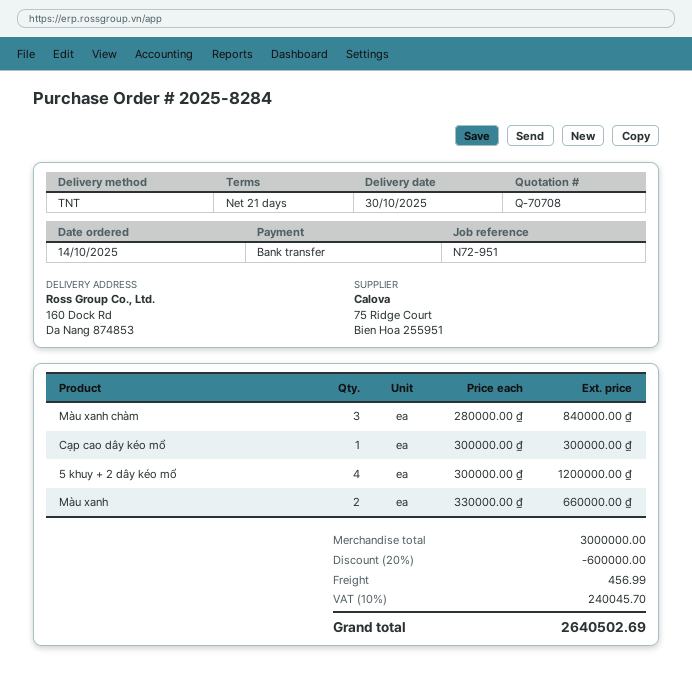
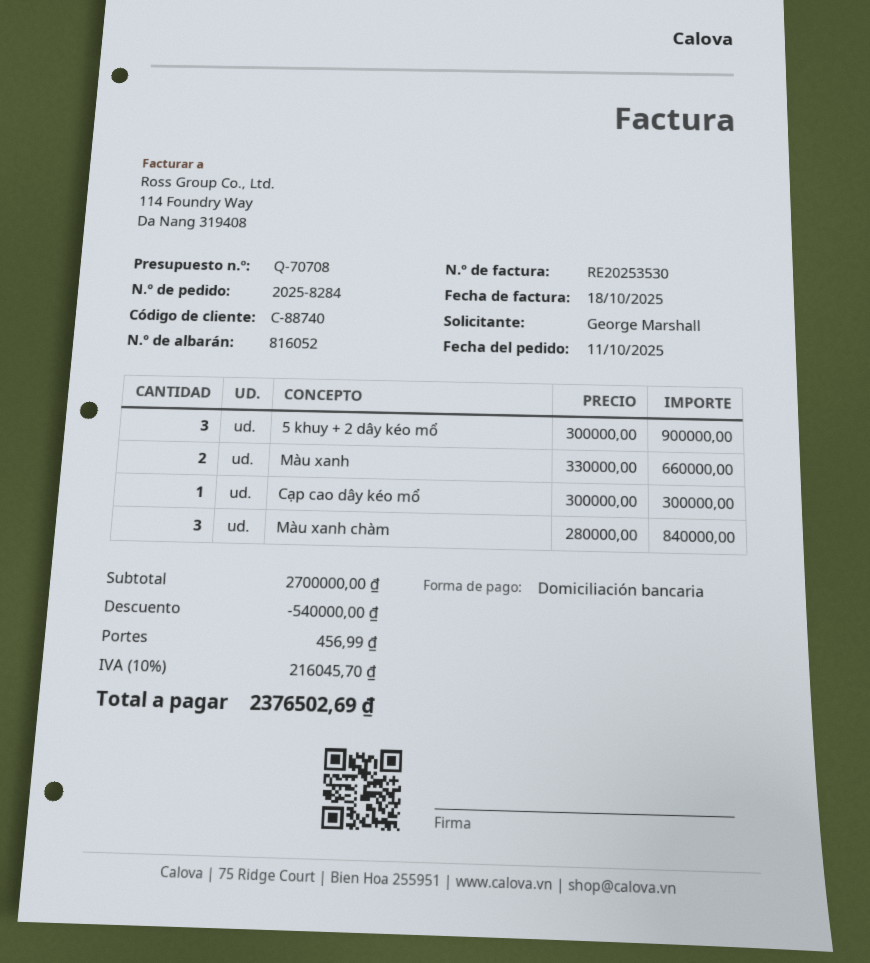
order date: 2025-10-14 -> 2025-10-11
payment method: bank transfer -> direct debit
5 khuy + 2 dây kéo mổ: 4 x 300000.00 = 1200000.00 -> 3 x 300000.00 = 900000.00
subtotal: 3000000.00 -> 2700000.00
discount: 600000.00 -> 540000.00
tax: 10% = 240045.70 -> 10% = 216045.70
total: 2640502.69 -> 2376502.69

